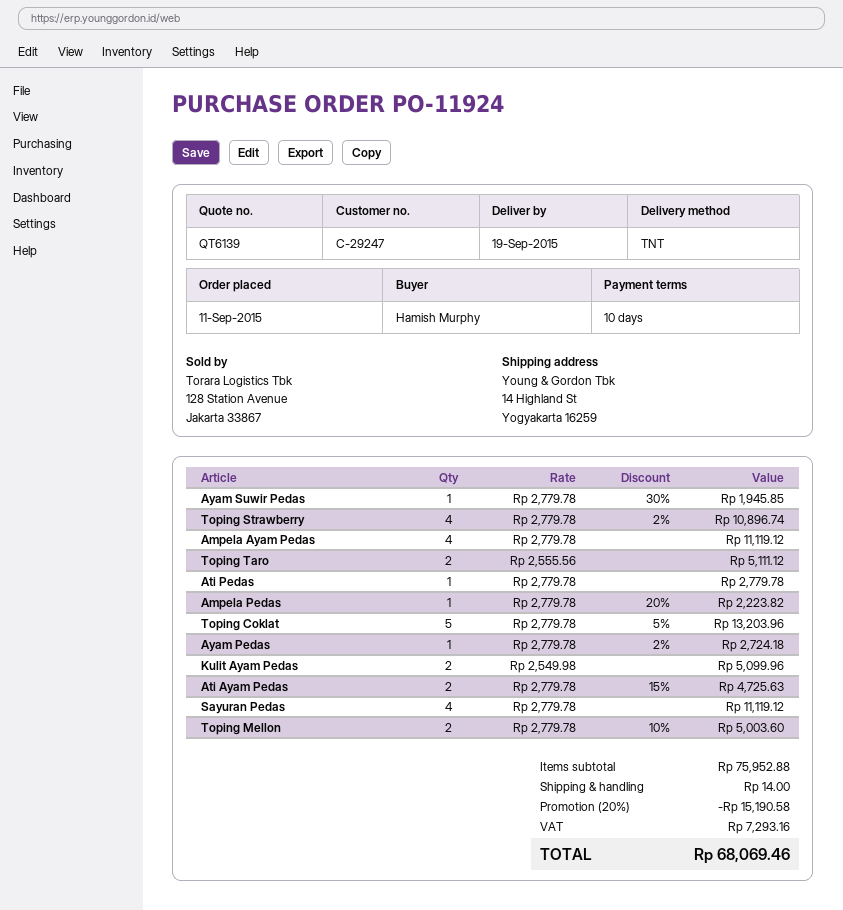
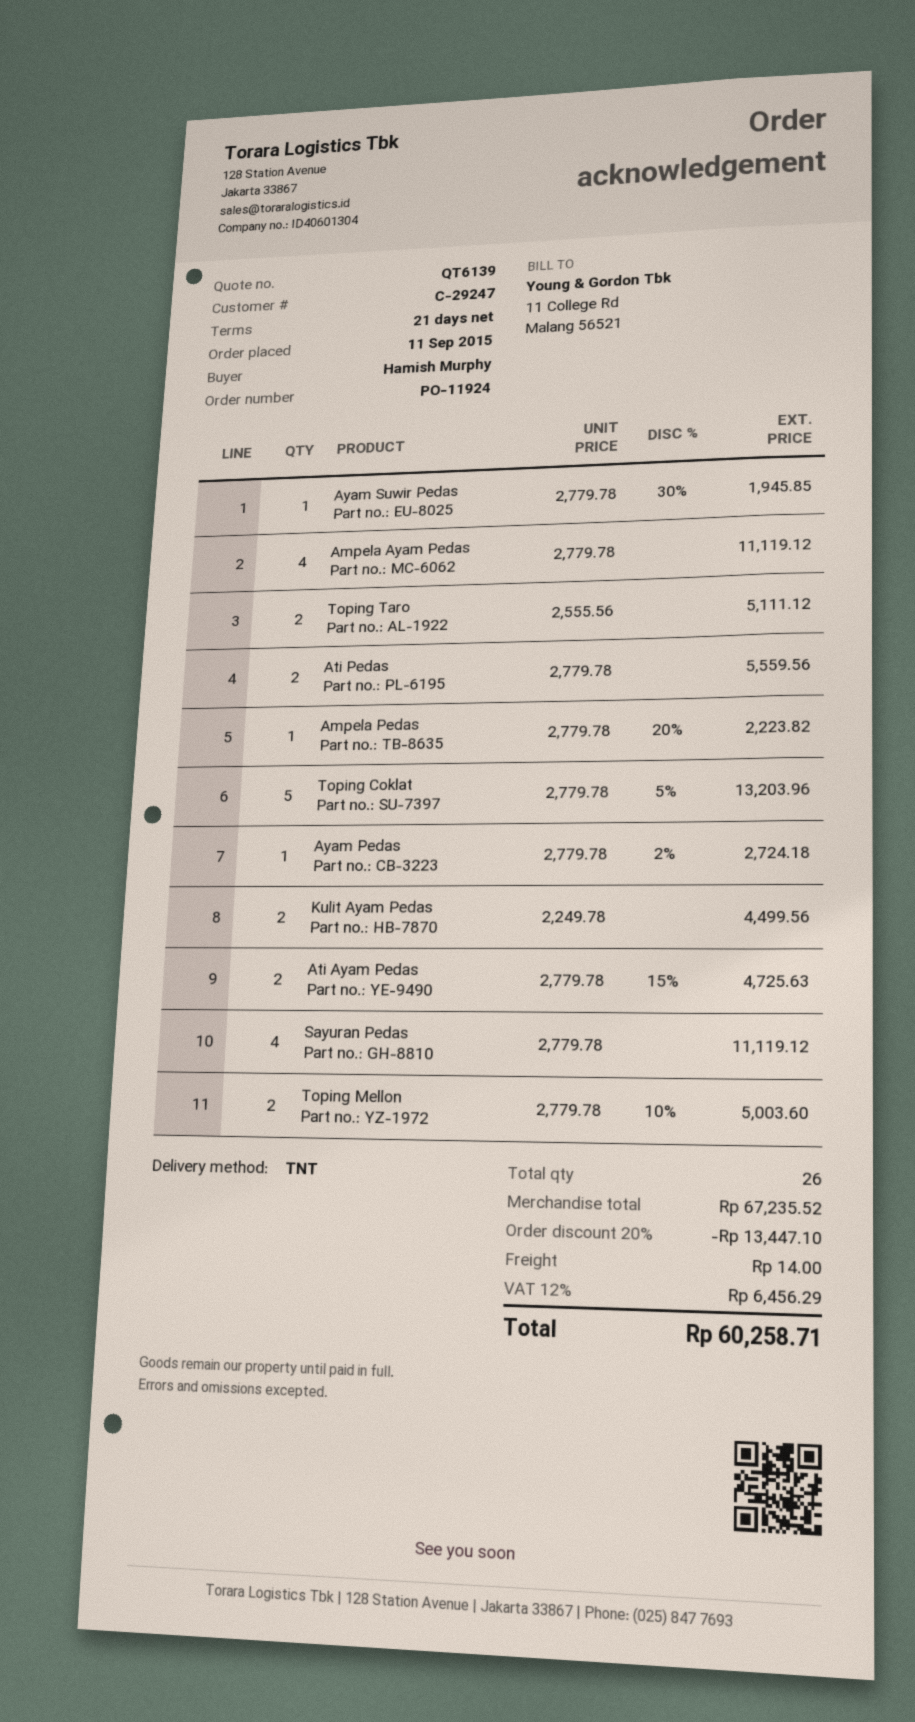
payment terms: 10 days -> 21 days
Toping Strawberry: 4 x 2779.78 - 2% = 10896.74 -> none
Ati Pedas: 1 x 2779.78 = 2779.78 -> 2 x 2779.78 = 5559.56
Kulit Ayam Pedas: 2 x 2549.98 = 5099.96 -> 2 x 2249.78 = 4499.56
subtotal: 75952.88 -> 67235.52
discount: 20% = 15190.58 -> 20% = 13447.10
tax: 7293.16 -> 6456.29
total: 68069.46 -> 60258.71

